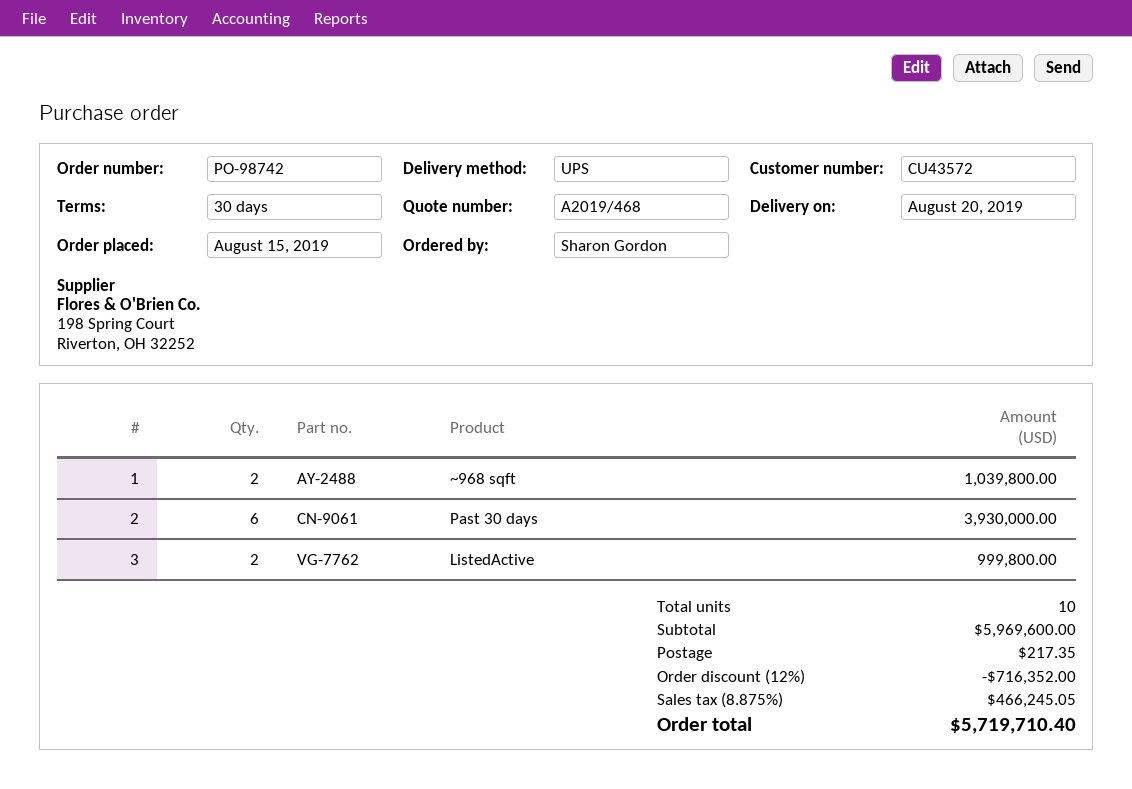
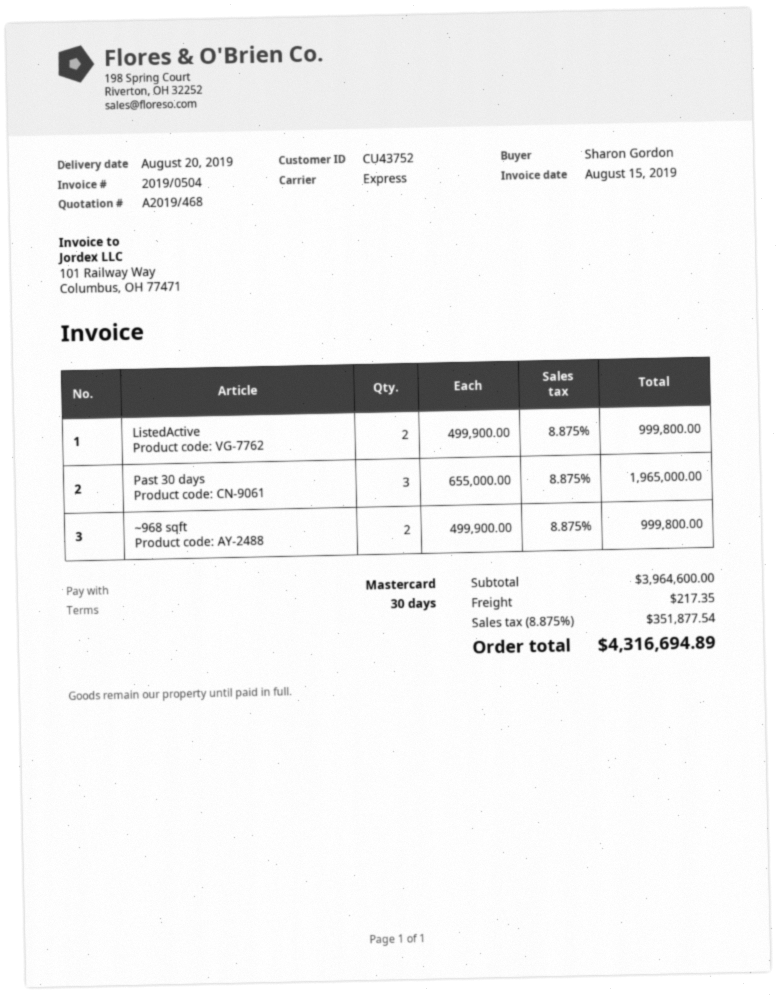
customer number: CU43572 -> CU43752
shipping method: UPS -> express
~968 sqft: 2 for 1039800.00 -> 2 for 999800.00
Past 30 days: 6 for 3930000.00 -> 3 for 1965000.00
subtotal: 5969600.00 -> 3964600.00
discount: 12% = 716352.00 -> none
tax: 8.875% = 466245.05 -> 8.875% = 351877.54
total: 5719710.40 -> 4316694.89

